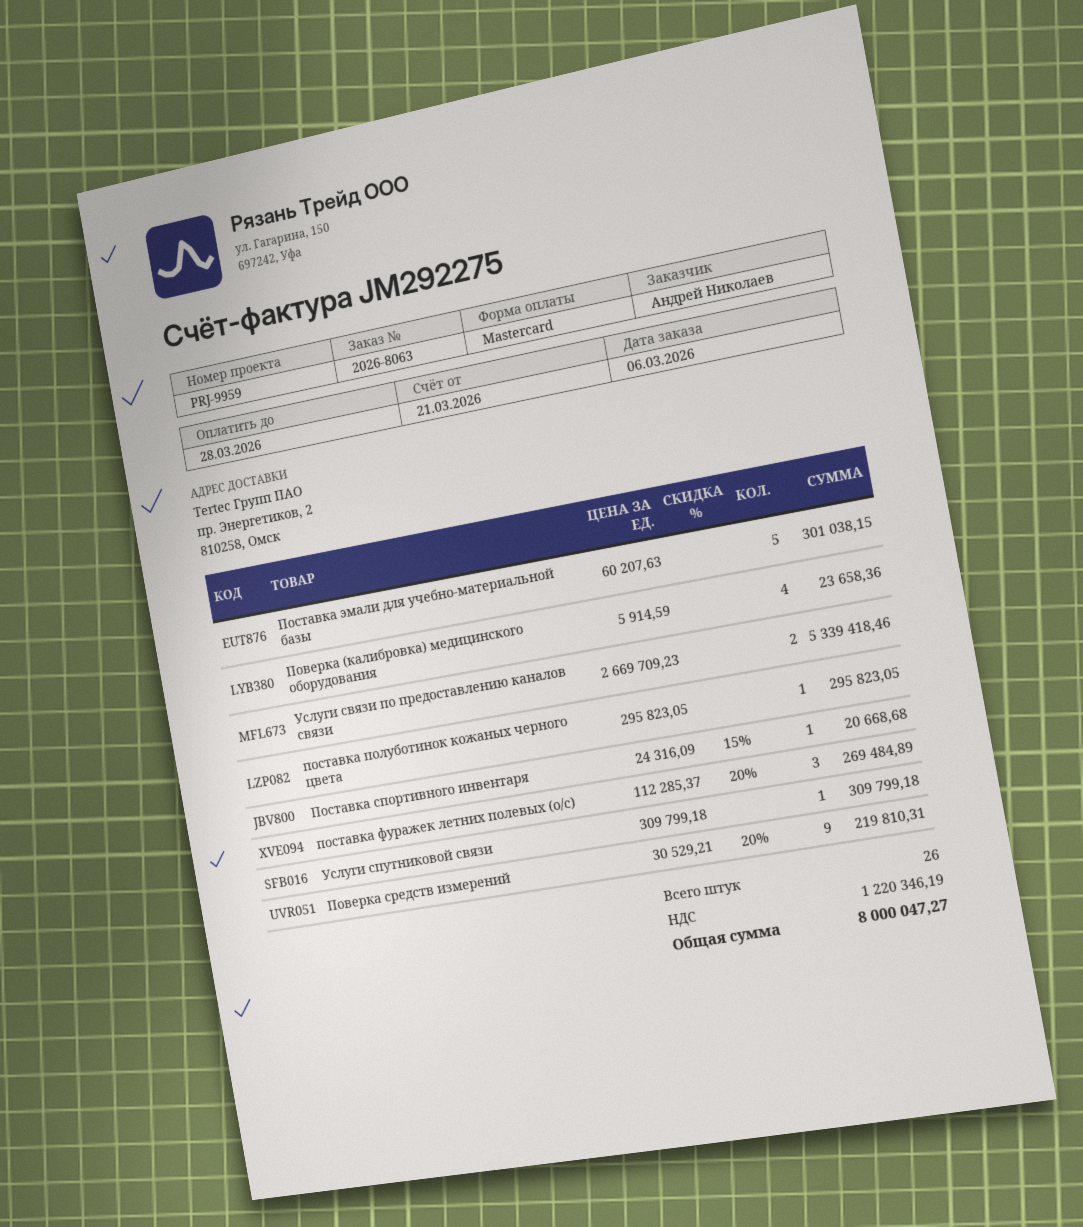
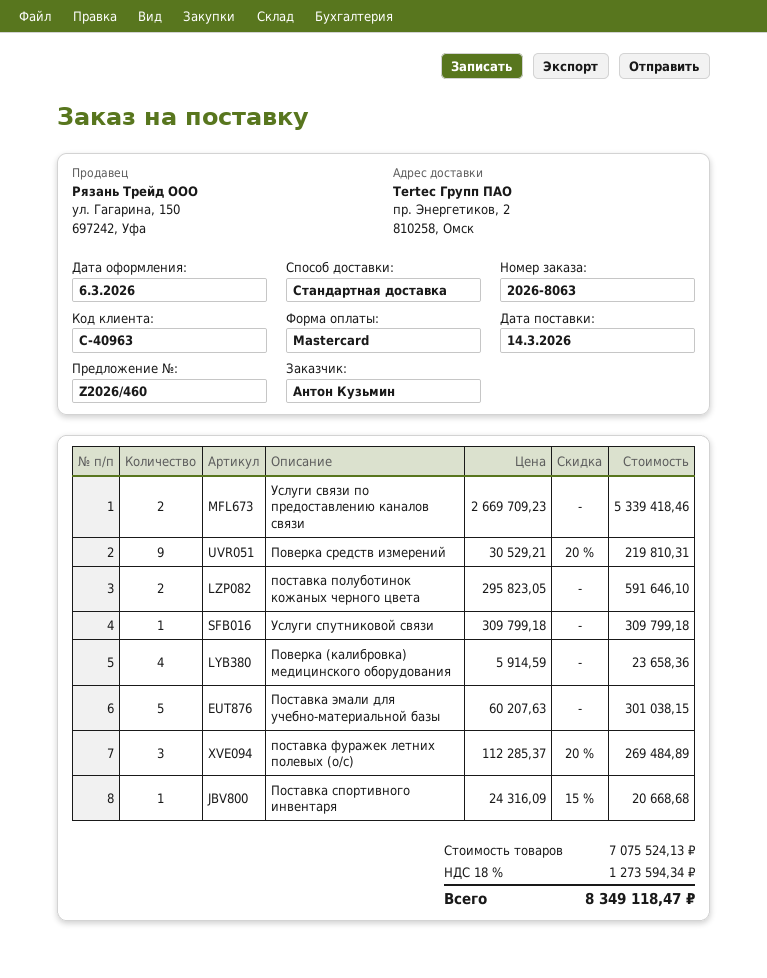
ordered by: Андрей Николаев -> Антон Кузьмин
поставка полуботинок кожаных черного цвета: 1 x 295823.05 = 295823.05 -> 2 x 295823.05 = 591646.10
tax: 1220346.19 -> 1273594.34
total: 8000047.27 -> 8349118.47

